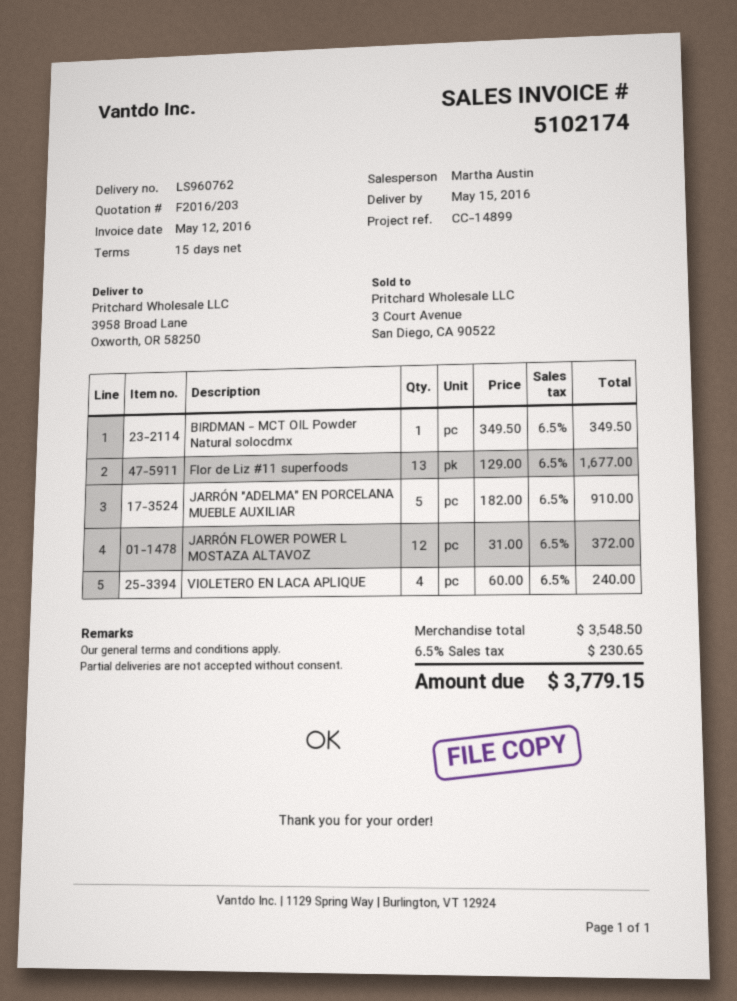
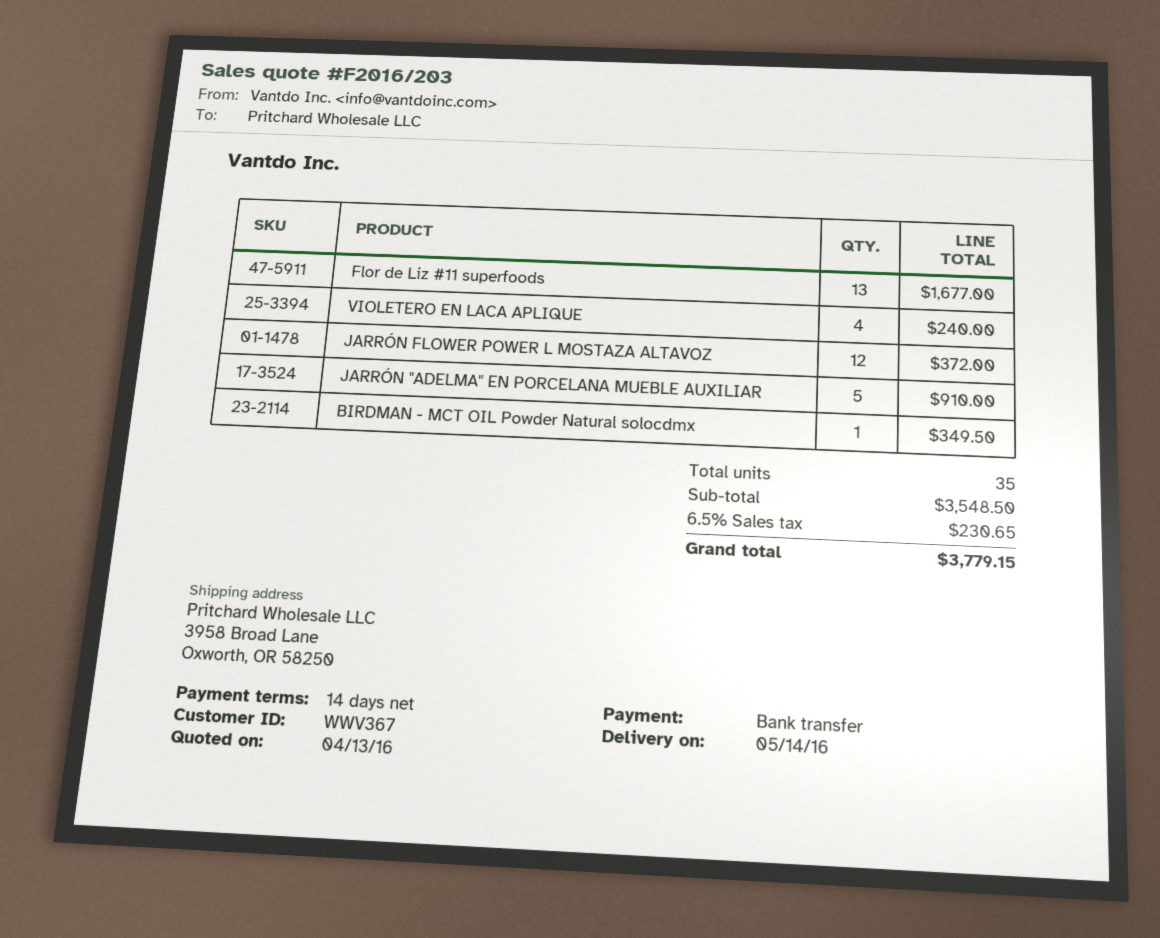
delivery date: 2016-05-15 -> 2016-05-14
payment terms: 15 days -> 14 days

